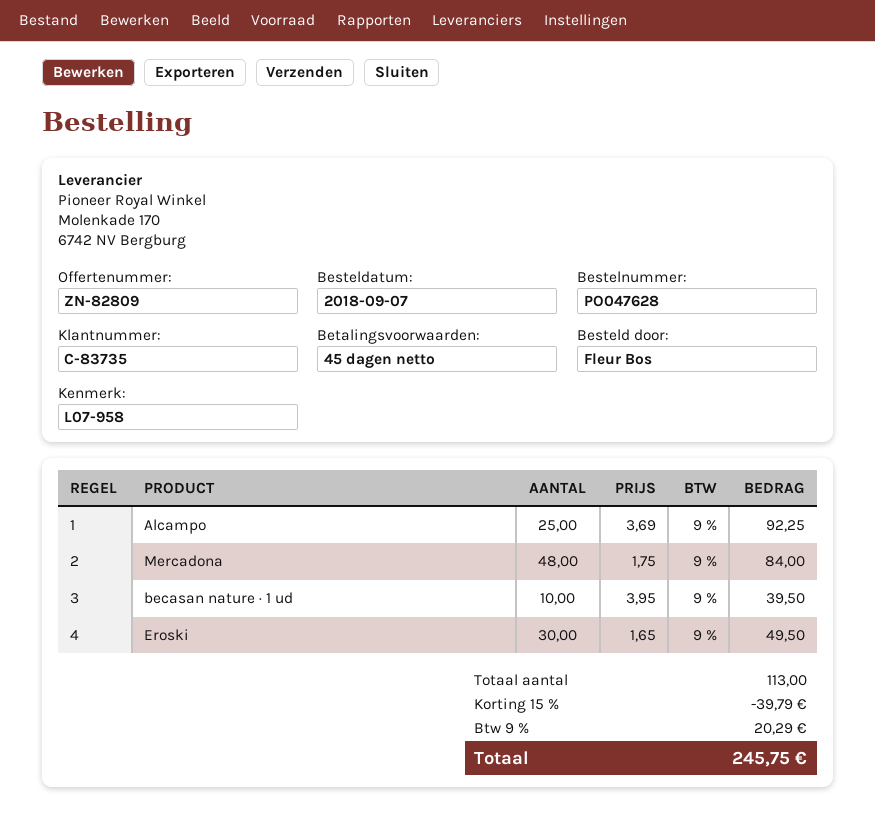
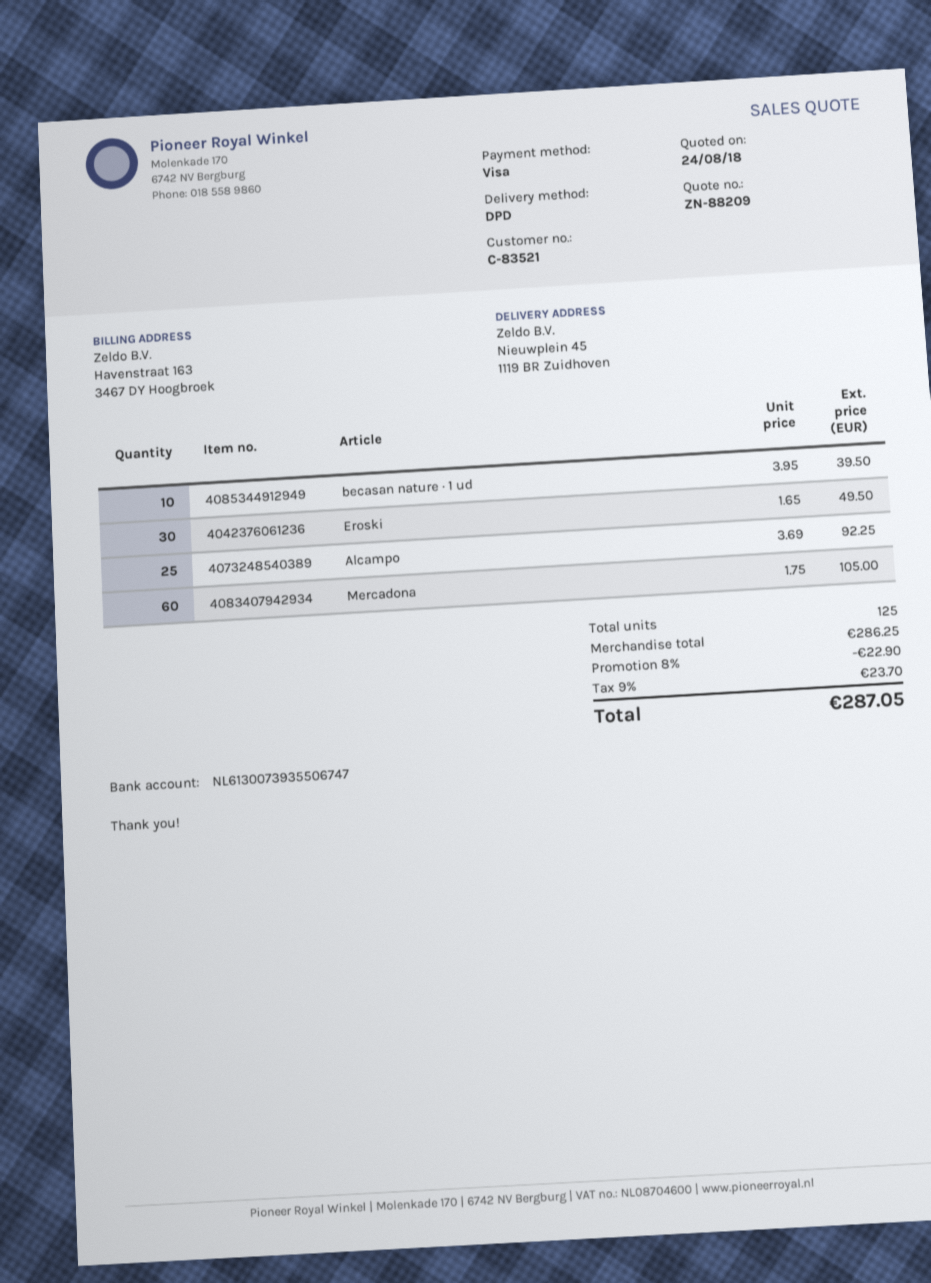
quote number: ZN-82809 -> ZN-88209
customer number: C-83735 -> C-83521
Mercadona: 48 x 1.75 = 84.00 -> 60 x 1.75 = 105.00
total quantity: 113 -> 125
discount: 15% = 39.79 -> 8% = 22.90
tax: 9% = 20.29 -> 9% = 23.70
total: 245.75 -> 287.05

